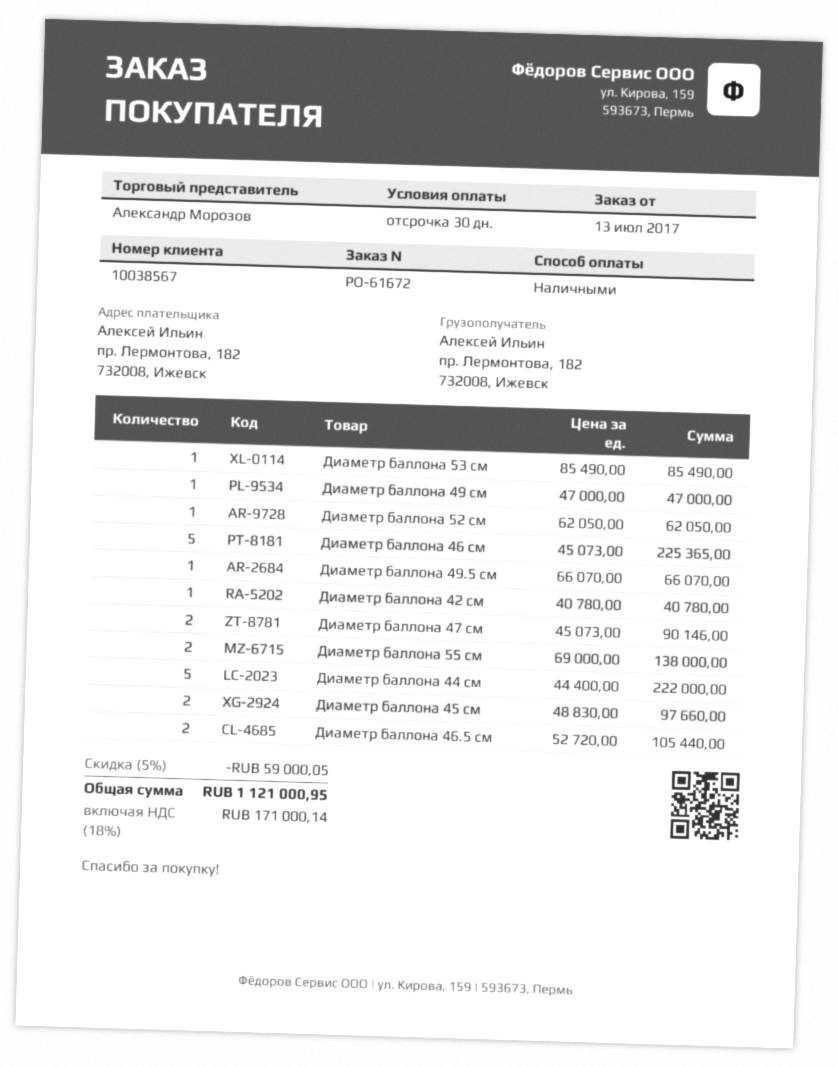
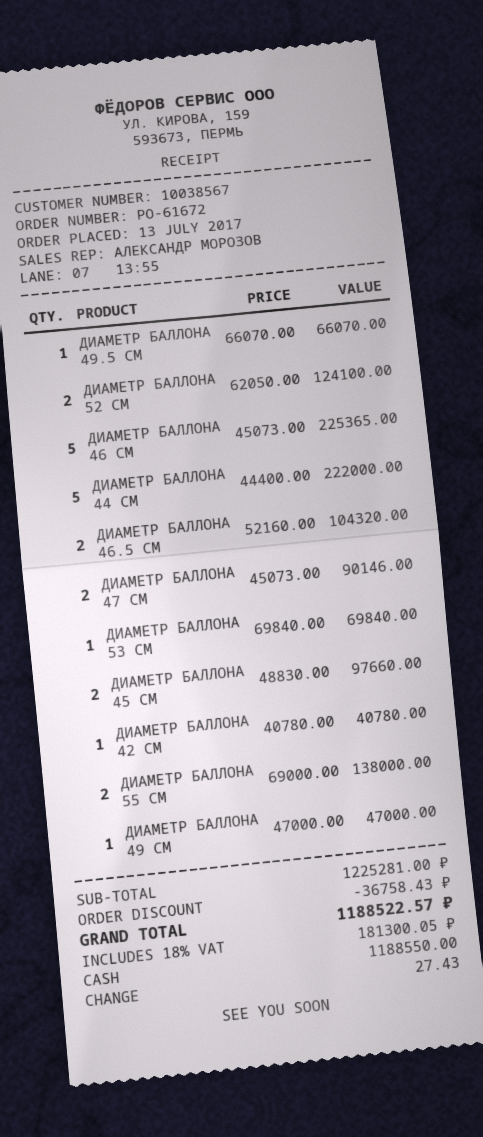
Диаметр баллона 53 см: 1 x 85490.00 = 85490.00 -> 1 x 69840.00 = 69840.00
Диаметр баллона 52 см: 1 x 62050.00 = 62050.00 -> 2 x 62050.00 = 124100.00
Диаметр баллона 46.5 см: 2 x 52720.00 = 105440.00 -> 2 x 52160.00 = 104320.00
discount: 59000.05 -> 36758.43
tax: 18% = 171000.14 -> 18% = 181300.05
total: 1121000.95 -> 1188522.57

